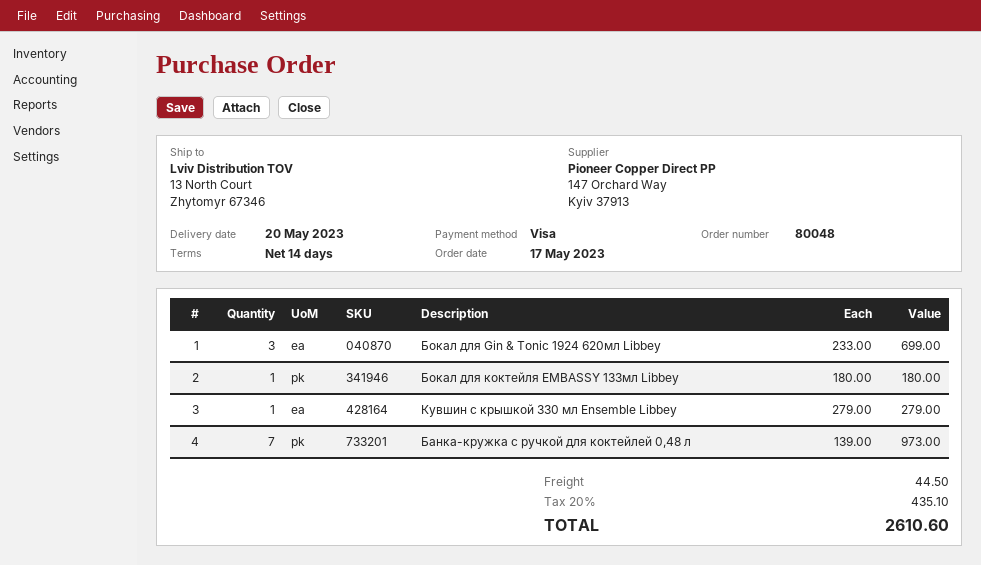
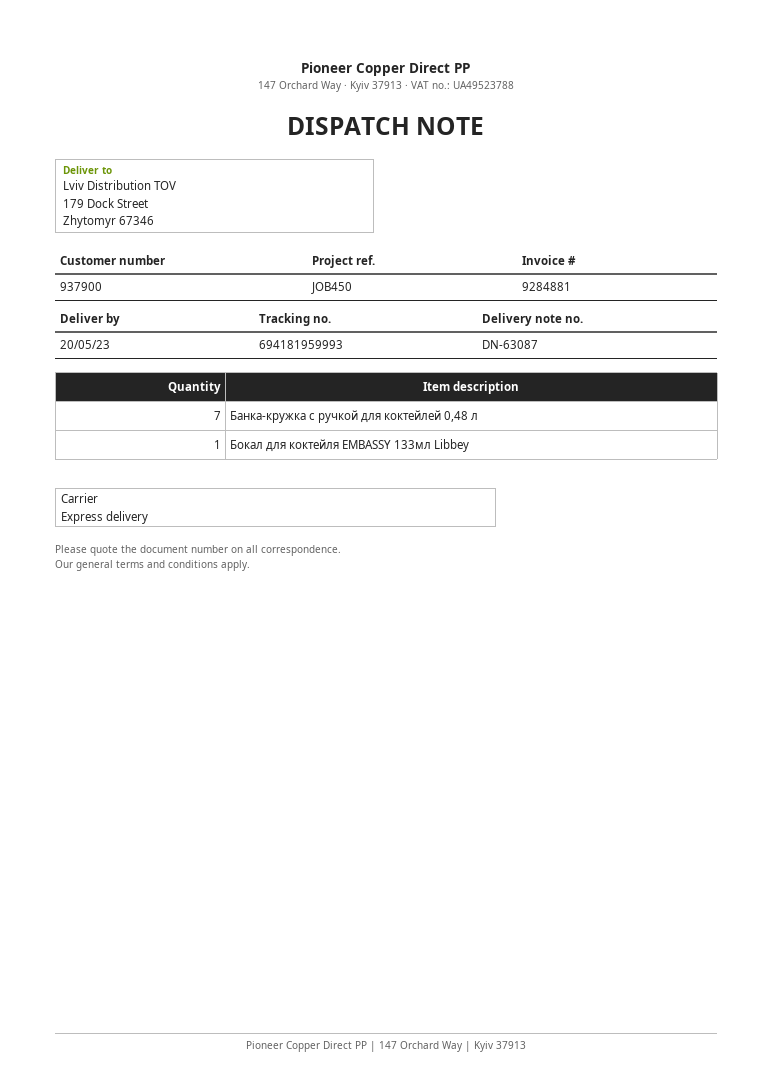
ship to: 13 North Court, Zhytomyr 67346 -> 179 Dock Street, Zhytomyr 67346
Бокал для Gin & Tonic 1924 620мл Libbey: 3 -> none
Кувшин с крышкой 330 мл Ensemble Libbey: 1 -> none

